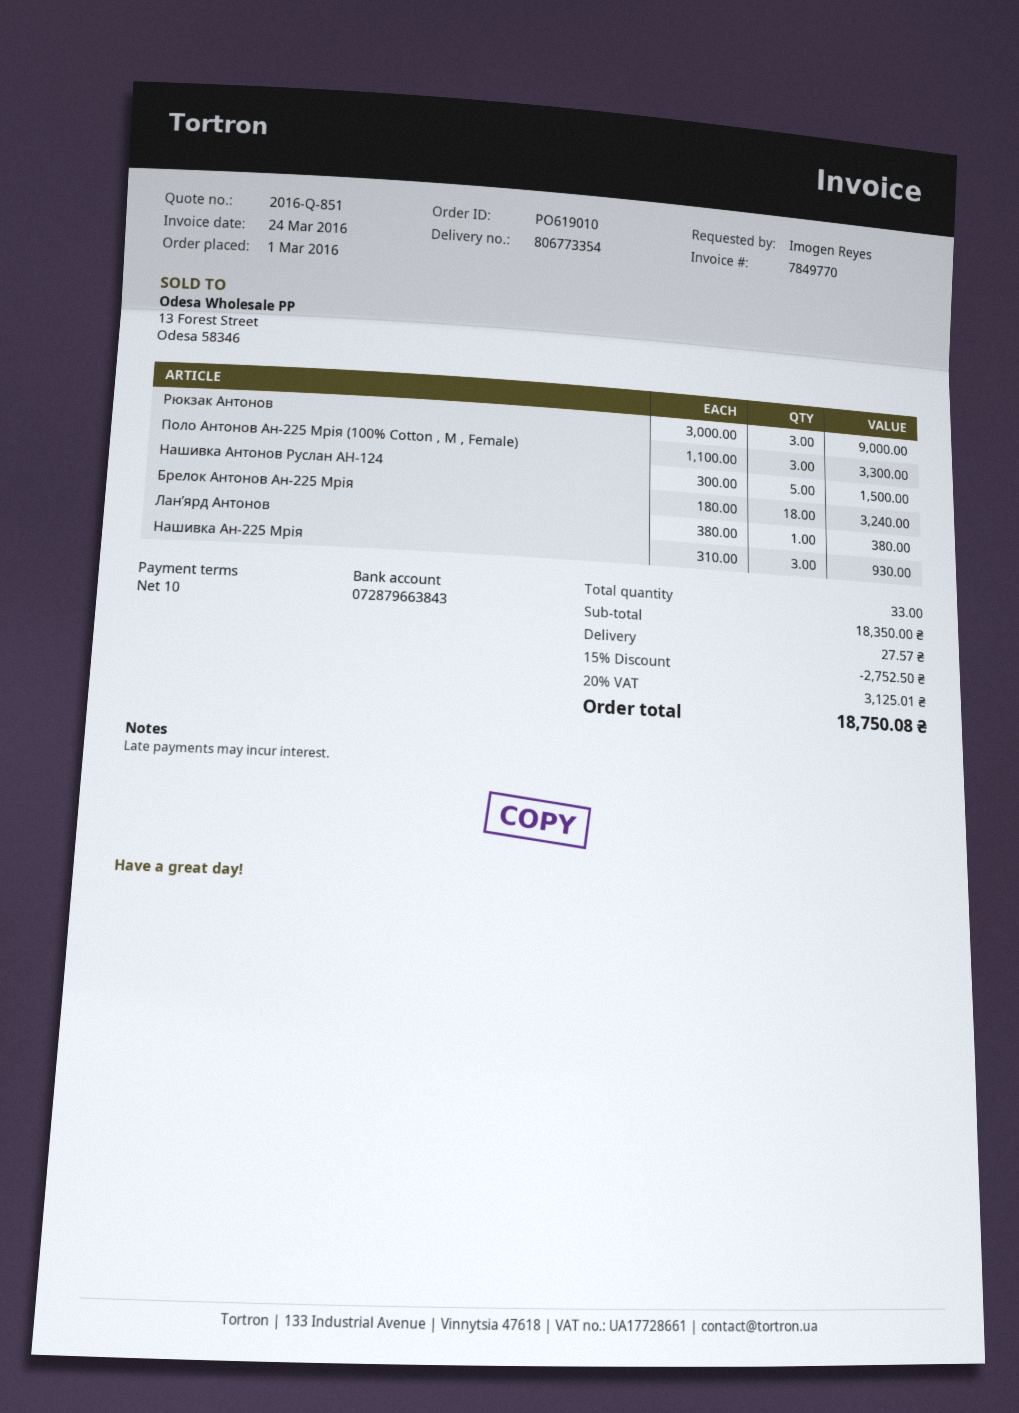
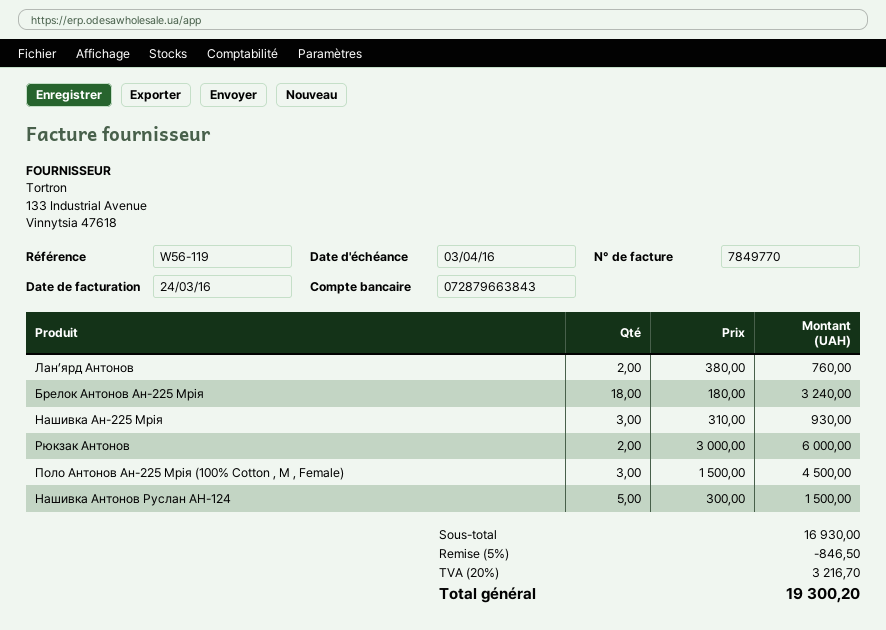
Рюкзак Антонов: 3 x 3000.00 = 9000.00 -> 2 x 3000.00 = 6000.00
Поло Антонов Ан-225 Мрія (100% Cotton , M , Female): 3 x 1100.00 = 3300.00 -> 3 x 1500.00 = 4500.00
Лан’ярд Антонов: 1 x 380.00 = 380.00 -> 2 x 380.00 = 760.00
subtotal: 18350.00 -> 16930.00
discount: 15% = 2752.50 -> 5% = 846.50
shipping: 27.57 -> none
tax: 20% = 3125.01 -> 20% = 3216.70
total: 18750.08 -> 19300.20

